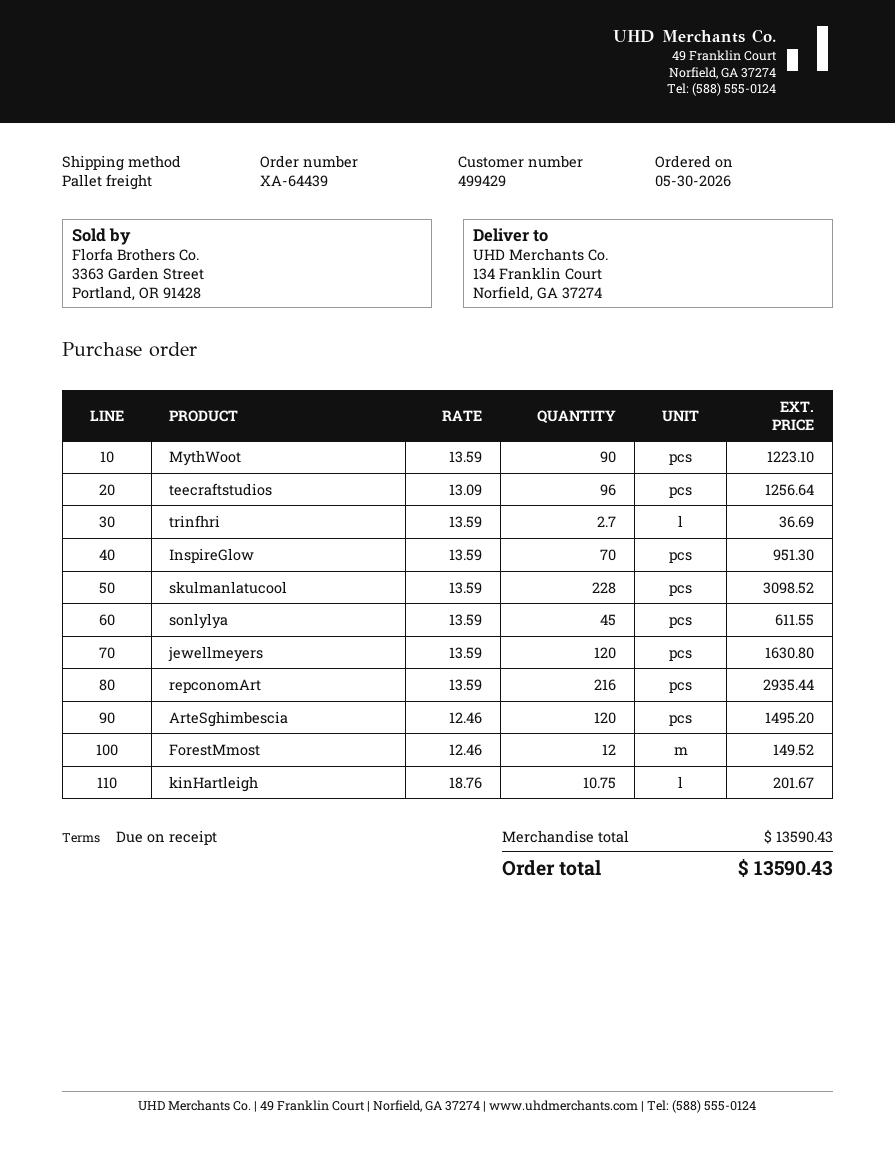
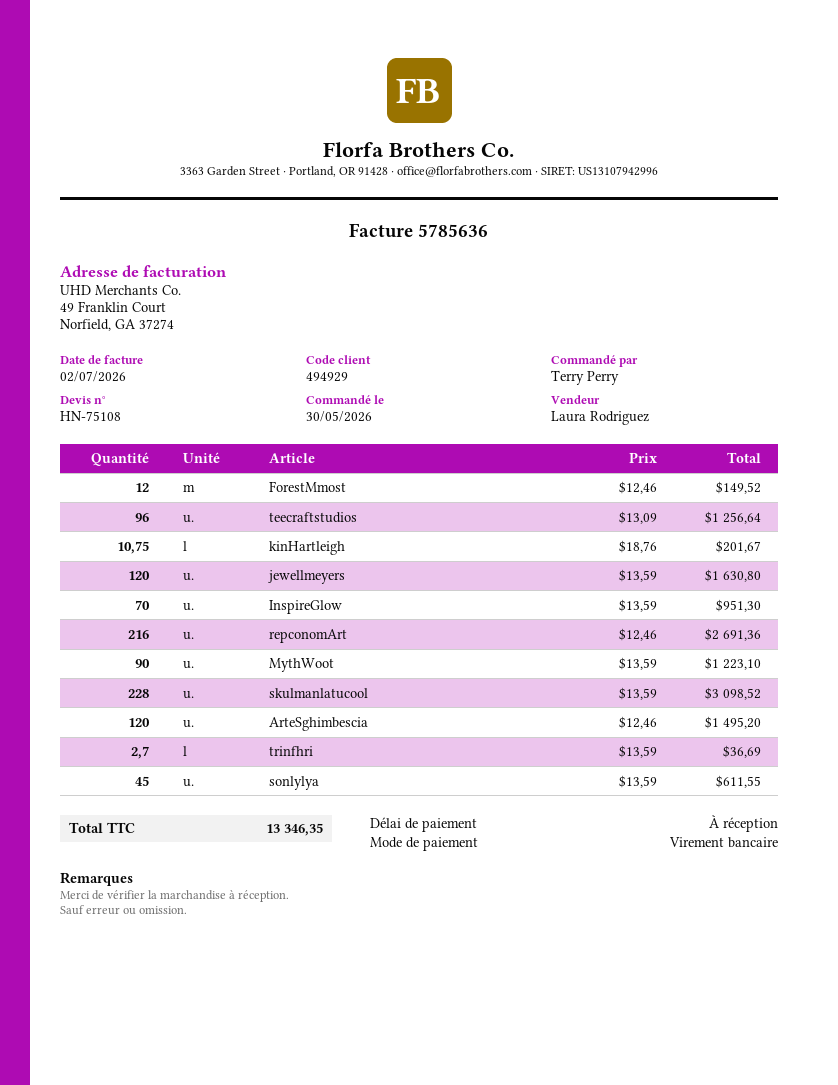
customer number: 499429 -> 494929
repconomArt: 216 x 13.59 = 2935.44 -> 216 x 12.46 = 2691.36
total: 13590.43 -> 13346.35

